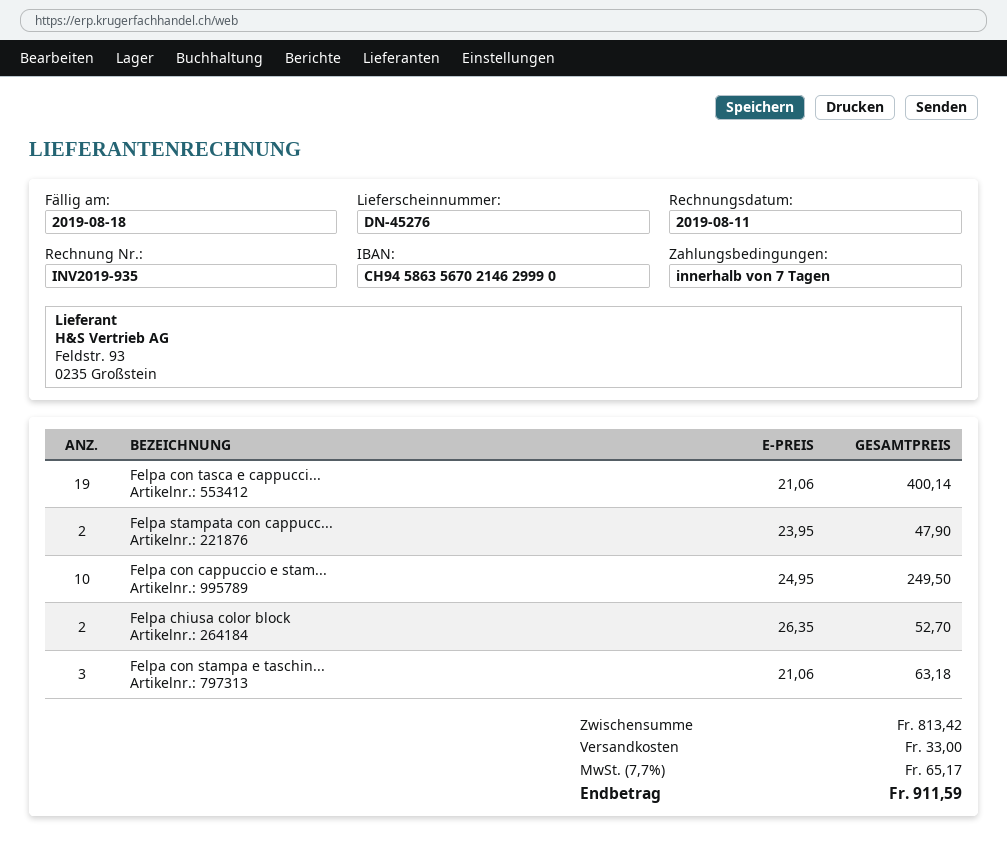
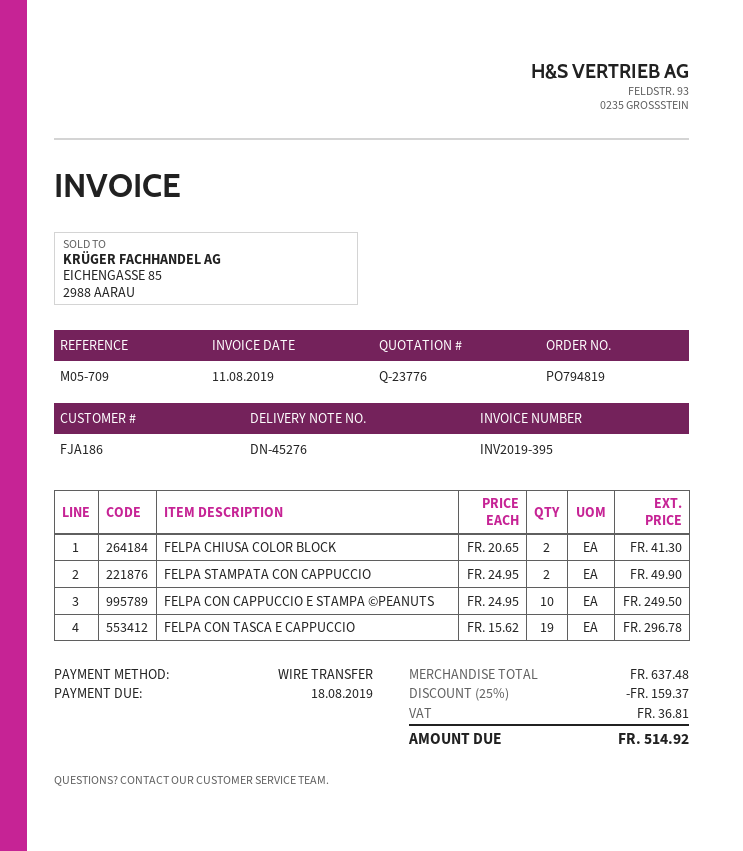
invoice number: INV2019-935 -> INV2019-395
Felpa con tasca e cappucci...: 19 x 21.06 = 400.14 -> 19 x 15.62 = 296.78
Felpa stampata con cappucc...: 2 x 23.95 = 47.90 -> 2 x 24.95 = 49.90
Felpa chiusa color block: 2 x 26.35 = 52.70 -> 2 x 20.65 = 41.30
Felpa con stampa e taschin...: 3 x 21.06 = 63.18 -> none
subtotal: 813.42 -> 637.48
discount: none -> 25% = 159.37
shipping: 33.00 -> none
tax: 65.17 -> 36.81
total: 911.59 -> 514.92

